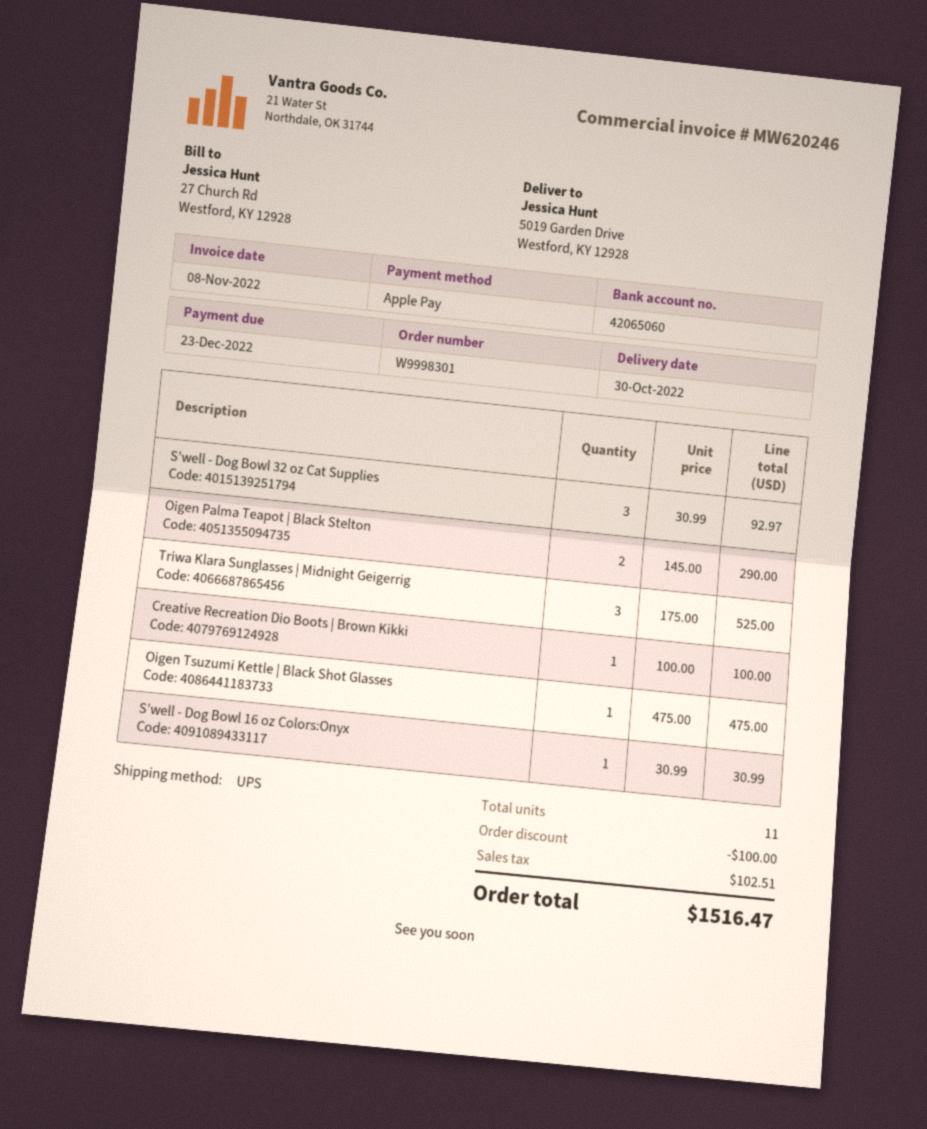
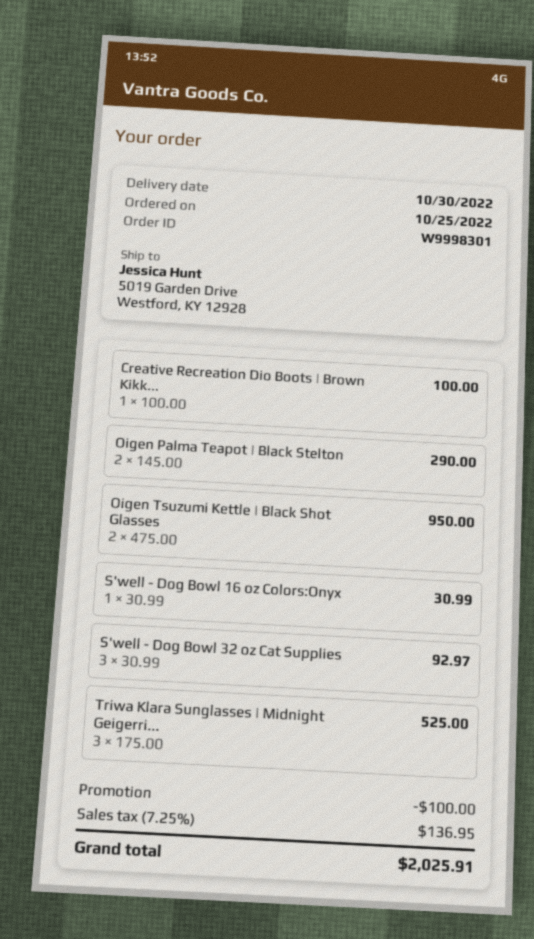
Oigen Tsuzumi Kettle | Black Shot Glasses: 1 x 475.00 = 475.00 -> 2 x 475.00 = 950.00
tax: 102.51 -> 136.95
total: 1516.47 -> 2025.91

